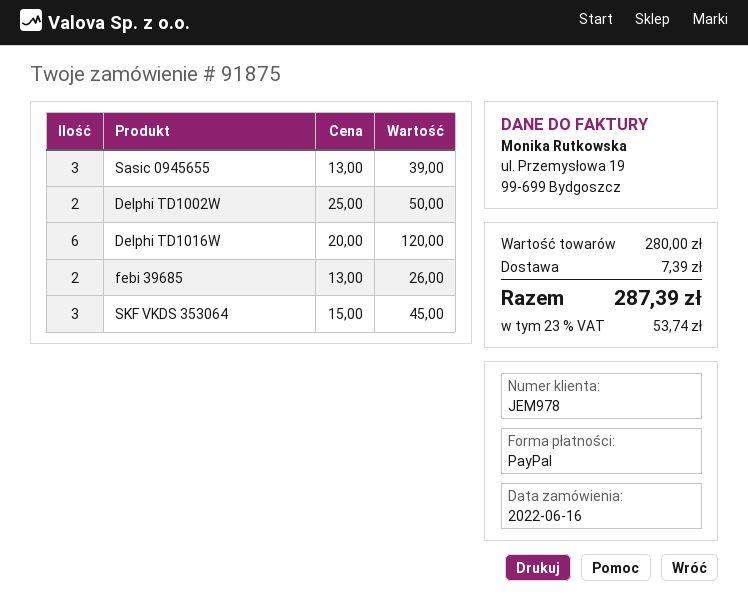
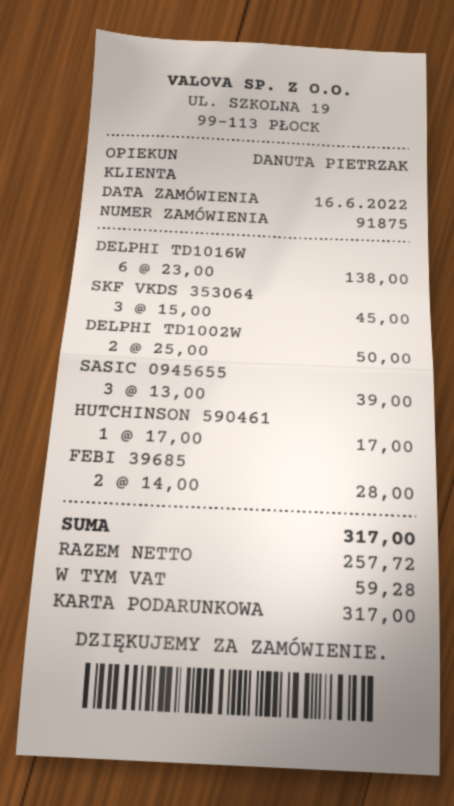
payment method: PayPal -> gift card
Delphi TD1016W: 6 x 20.00 = 120.00 -> 6 x 23.00 = 138.00
febi 39685: 2 x 13.00 = 26.00 -> 2 x 14.00 = 28.00
HUTCHINSON 590461: none -> 1 x 17.00 = 17.00
shipping: 7.39 -> none
tax: 53.74 -> 59.28
total: 287.39 -> 317.00

